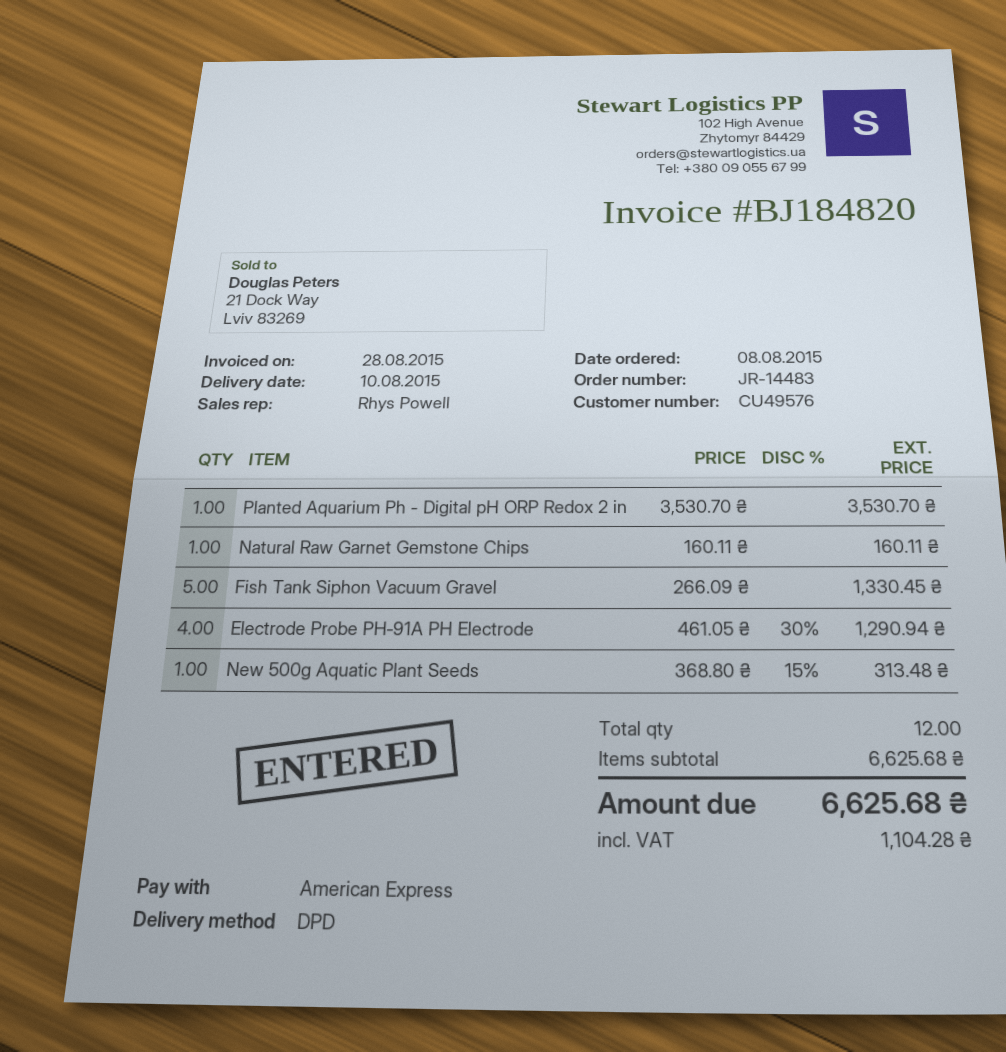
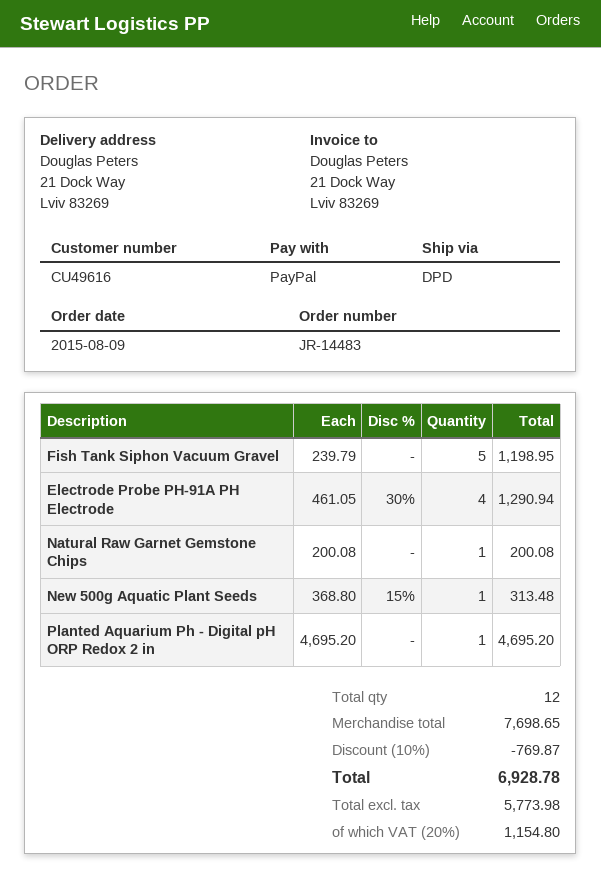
order date: 2015-08-08 -> 2015-08-09
customer number: CU49576 -> CU49616
payment method: American Express -> PayPal
Planted Aquarium Ph - Digital pH ORP Redox 2 in: 1 x 3530.70 = 3530.70 -> 1 x 4695.20 = 4695.20
Natural Raw Garnet Gemstone Chips: 1 x 160.11 = 160.11 -> 1 x 200.08 = 200.08
Fish Tank Siphon Vacuum Gravel: 5 x 266.09 = 1330.45 -> 5 x 239.79 = 1198.95
subtotal: 6625.68 -> 7698.65
discount: none -> 10% = 769.87
tax: 1104.28 -> 1154.80
total: 6625.68 -> 6928.78

